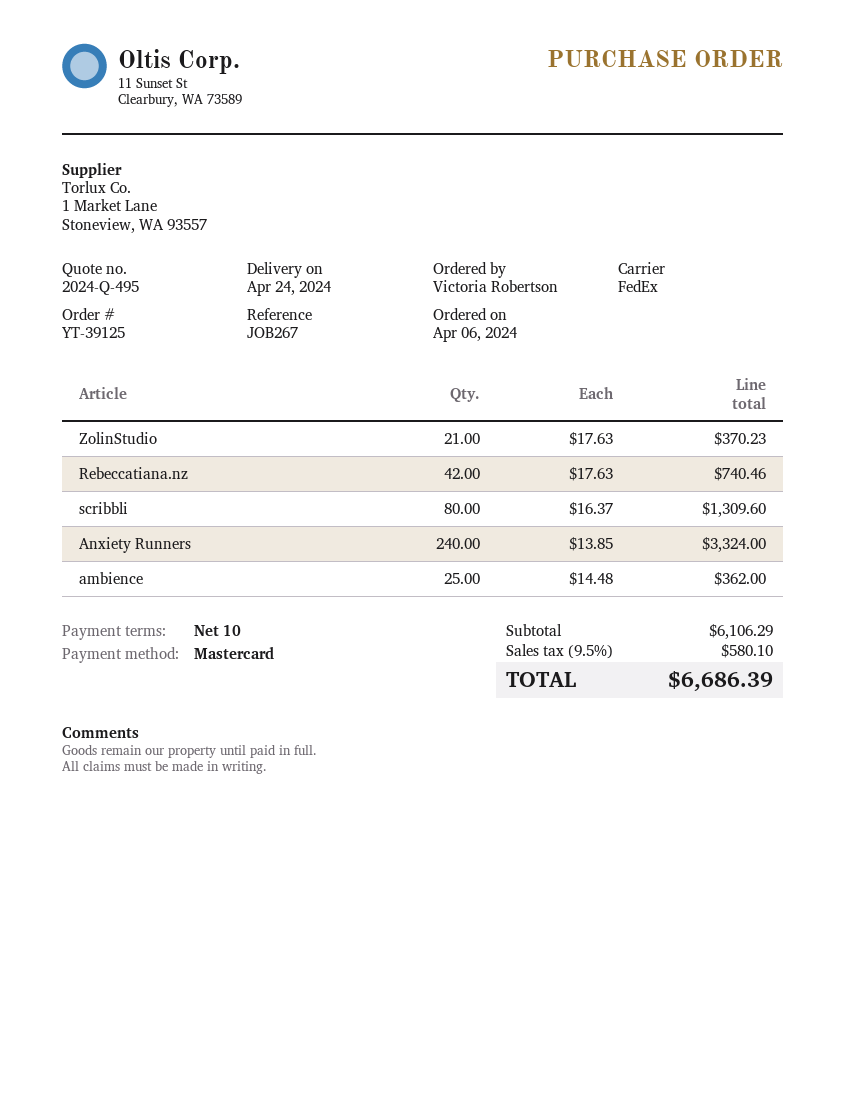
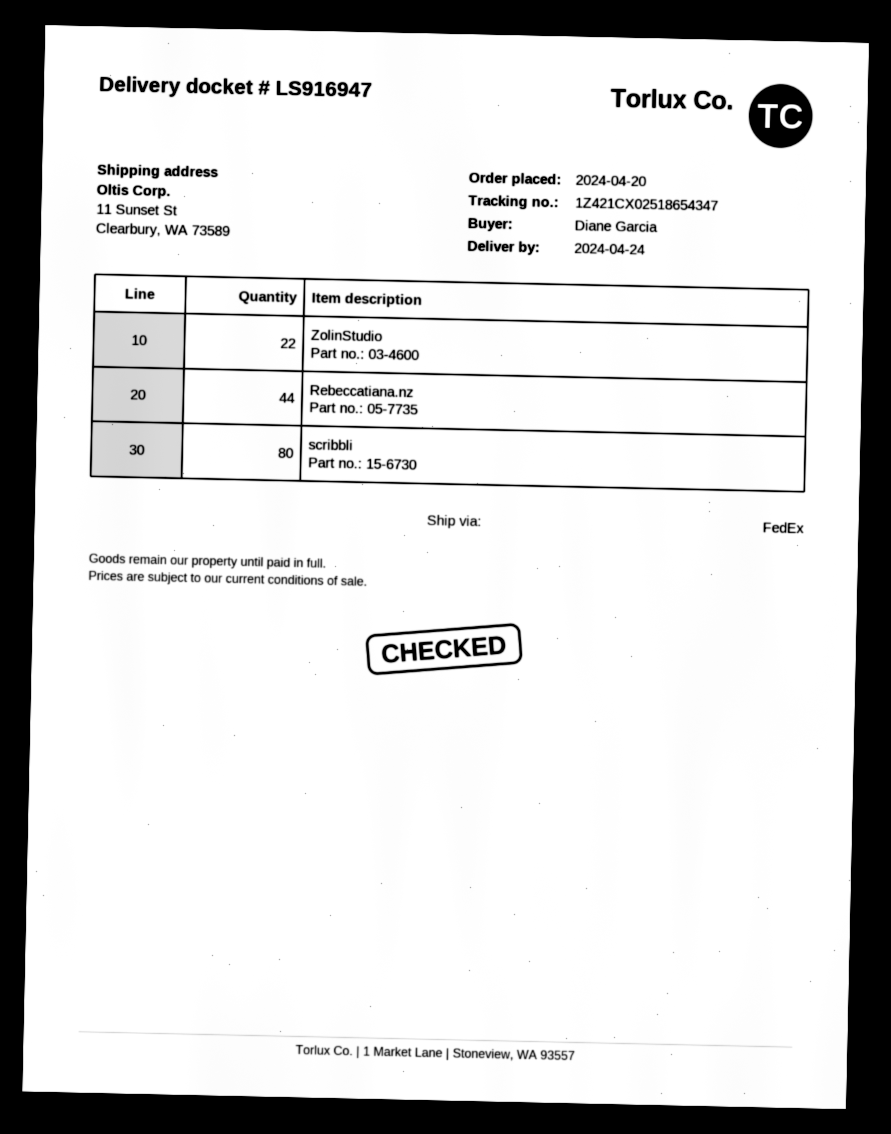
order date: 2024-04-06 -> 2024-04-20
ordered by: Victoria Robertson -> Diane Garcia
ZolinStudio: 21 -> 22
Rebeccatiana.nz: 42 -> 44
Anxiety Runners: 240 -> none
ambience: 25 -> none

